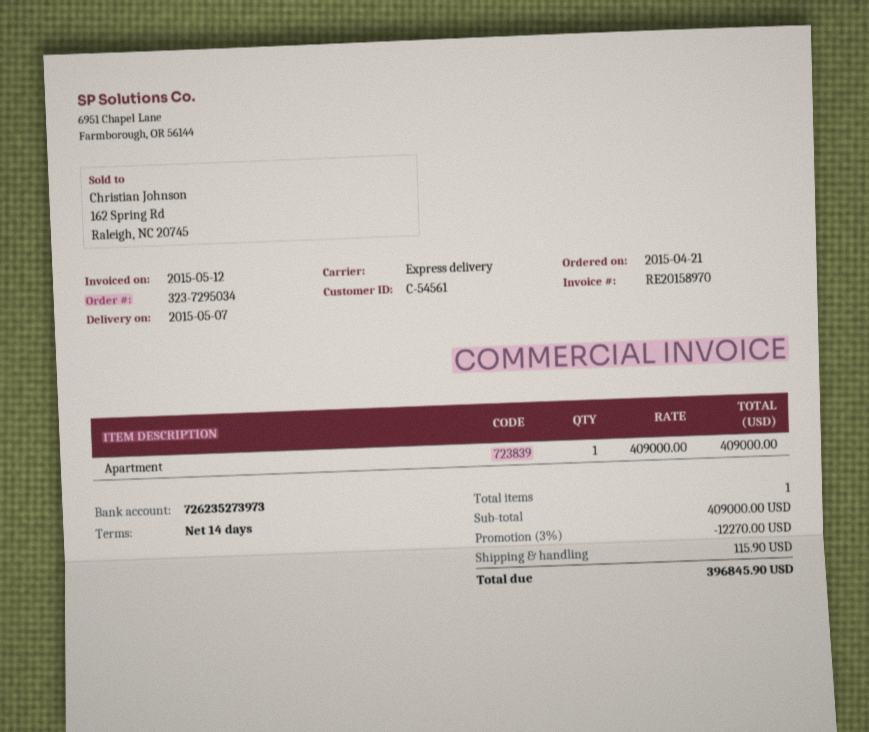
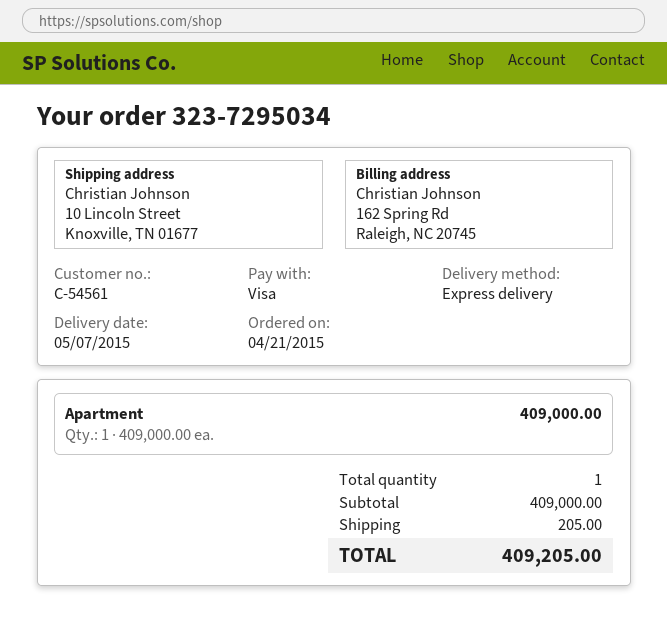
discount: 3% = 12270.00 -> none
shipping: 115.90 -> 205.00
total: 396845.90 -> 409205.00

